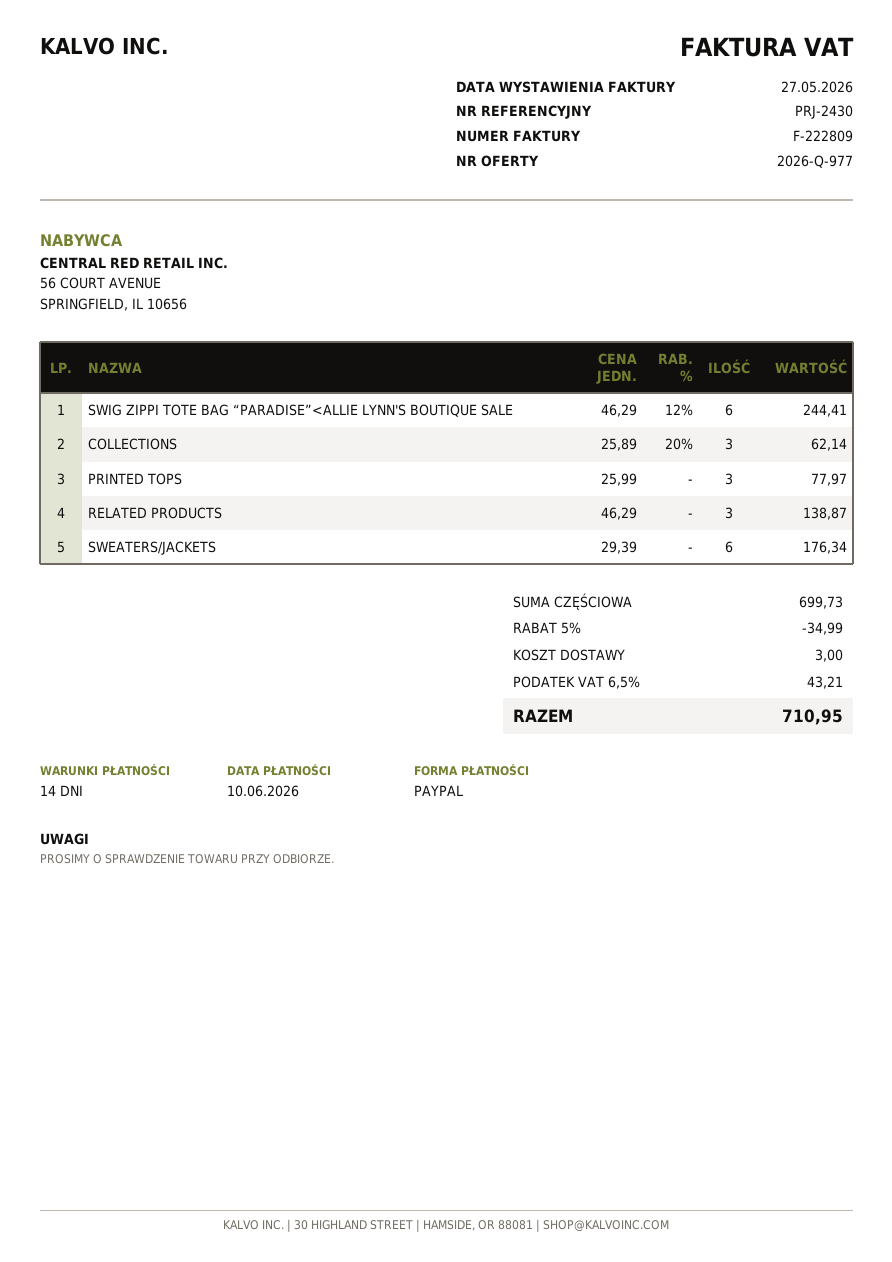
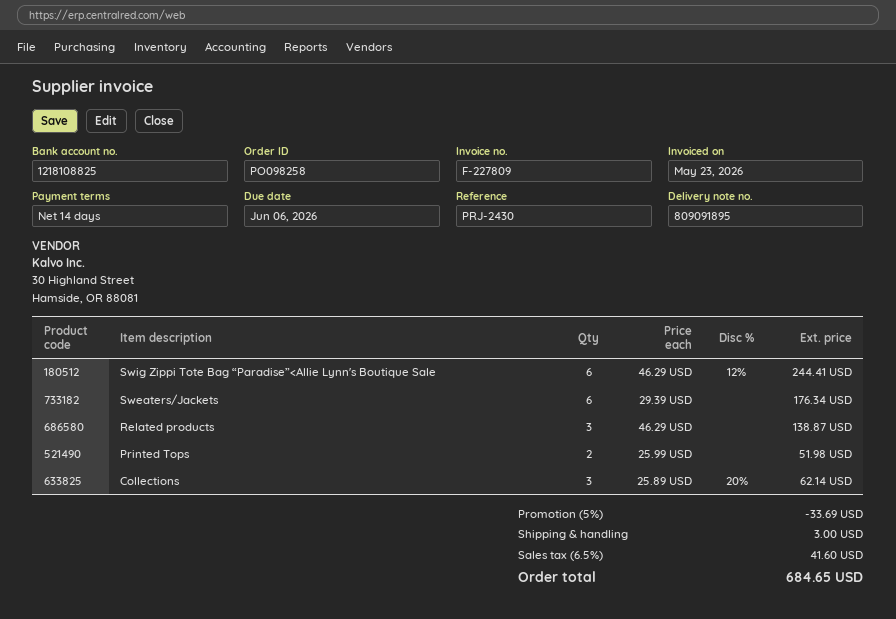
invoice number: F-222809 -> F-227809
invoice date: 2026-05-27 -> 2026-05-23
due date: 2026-06-10 -> 2026-06-06
PRINTED TOPS: 3 x 25.99 = 77.97 -> 2 x 25.99 = 51.98
discount: 5% = 34.99 -> 5% = 33.69
tax: 6.5% = 43.21 -> 6.5% = 41.60
total: 710.95 -> 684.65

